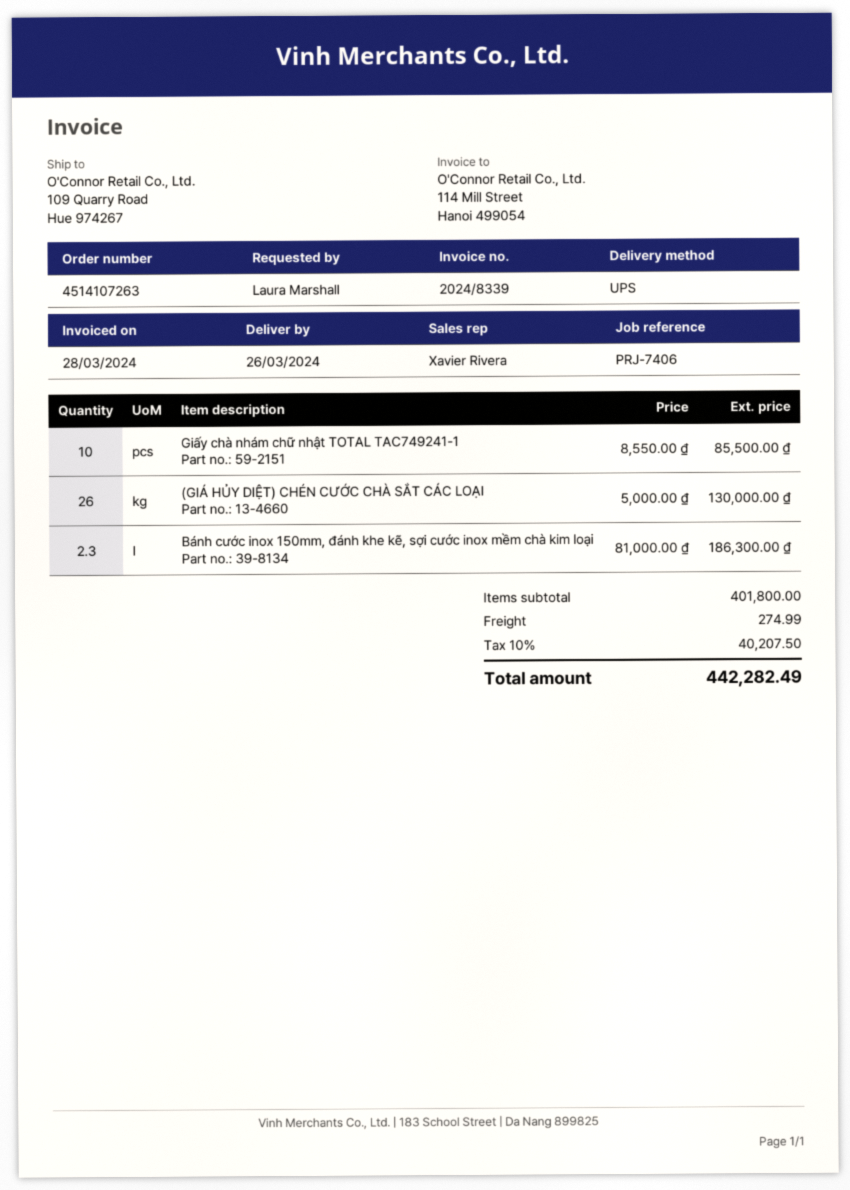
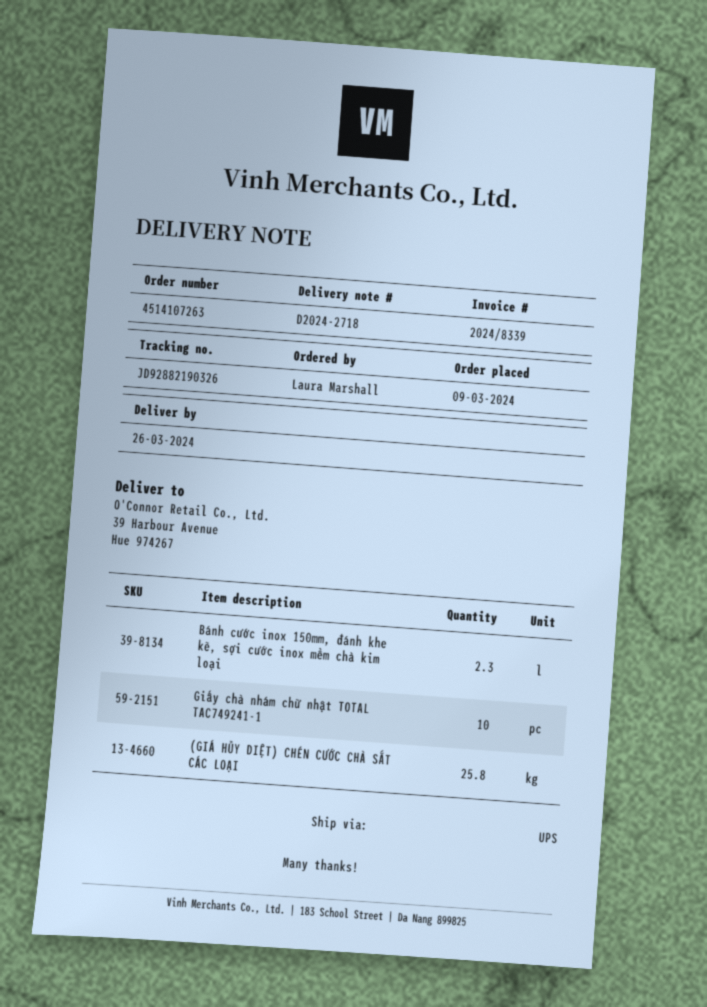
ship to: 109 Quarry Road, Hue 974267 -> 39 Harbour Avenue, Hue 974267
(GIÁ HỦY DIỆT) CHÉN CƯỚC CHÀ SẮT CÁC LOẠI: 26 -> 25.8

